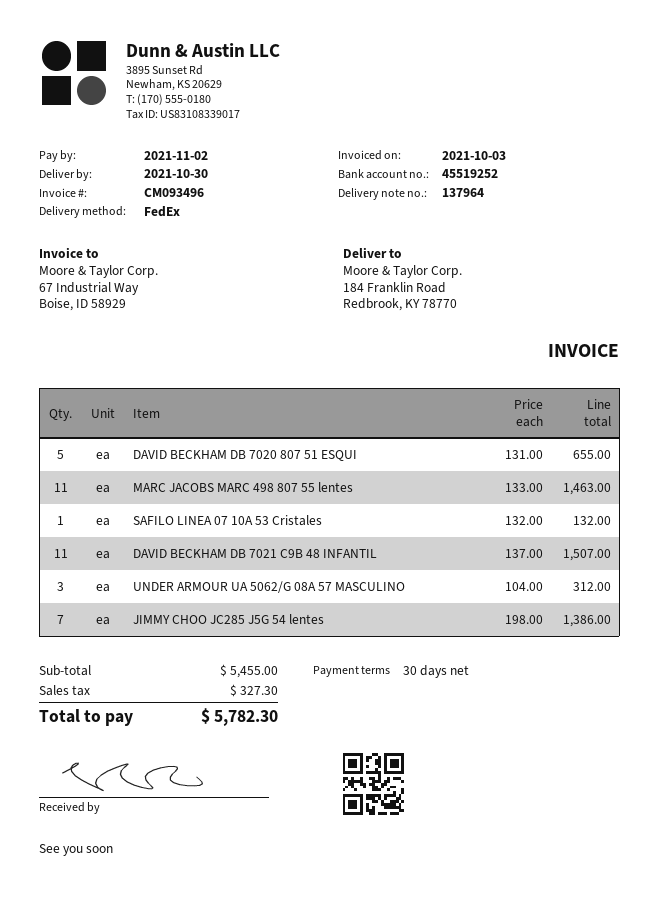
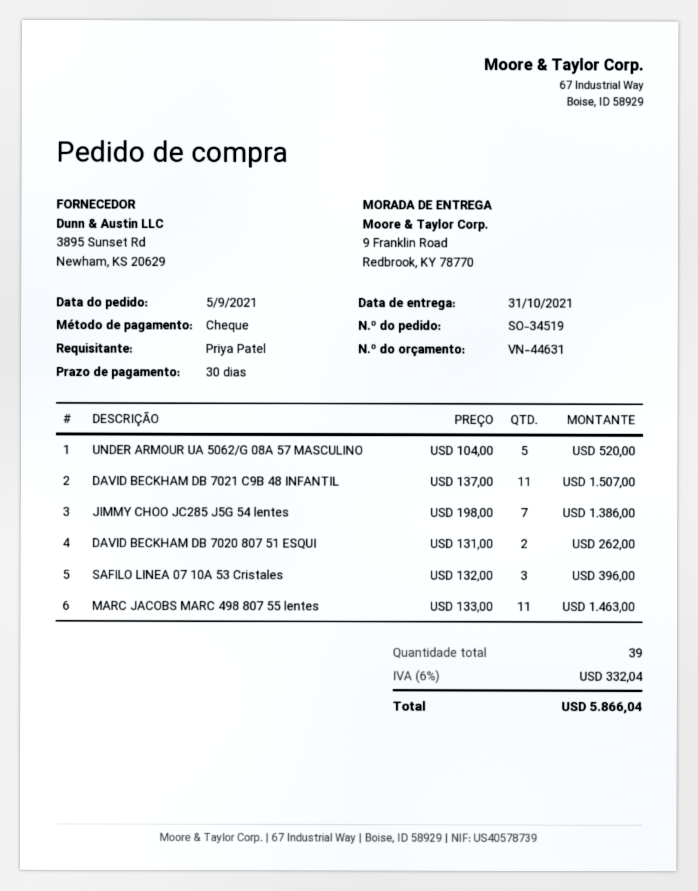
delivery date: 2021-10-30 -> 2021-10-31
ship to: 184 Franklin Road, Redbrook, KY 78770 -> 9 Franklin Road, Redbrook, KY 78770
DAVID BECKHAM DB 7020 807 51 ESQUI: 5 x 131.00 = 655.00 -> 2 x 131.00 = 262.00
SAFILO LINEA 07 10A 53 Cristales: 1 x 132.00 = 132.00 -> 3 x 132.00 = 396.00
UNDER ARMOUR UA 5062/G 08A 57 MASCULINO: 3 x 104.00 = 312.00 -> 5 x 104.00 = 520.00
tax: 327.30 -> 332.04
total: 5782.30 -> 5866.04

